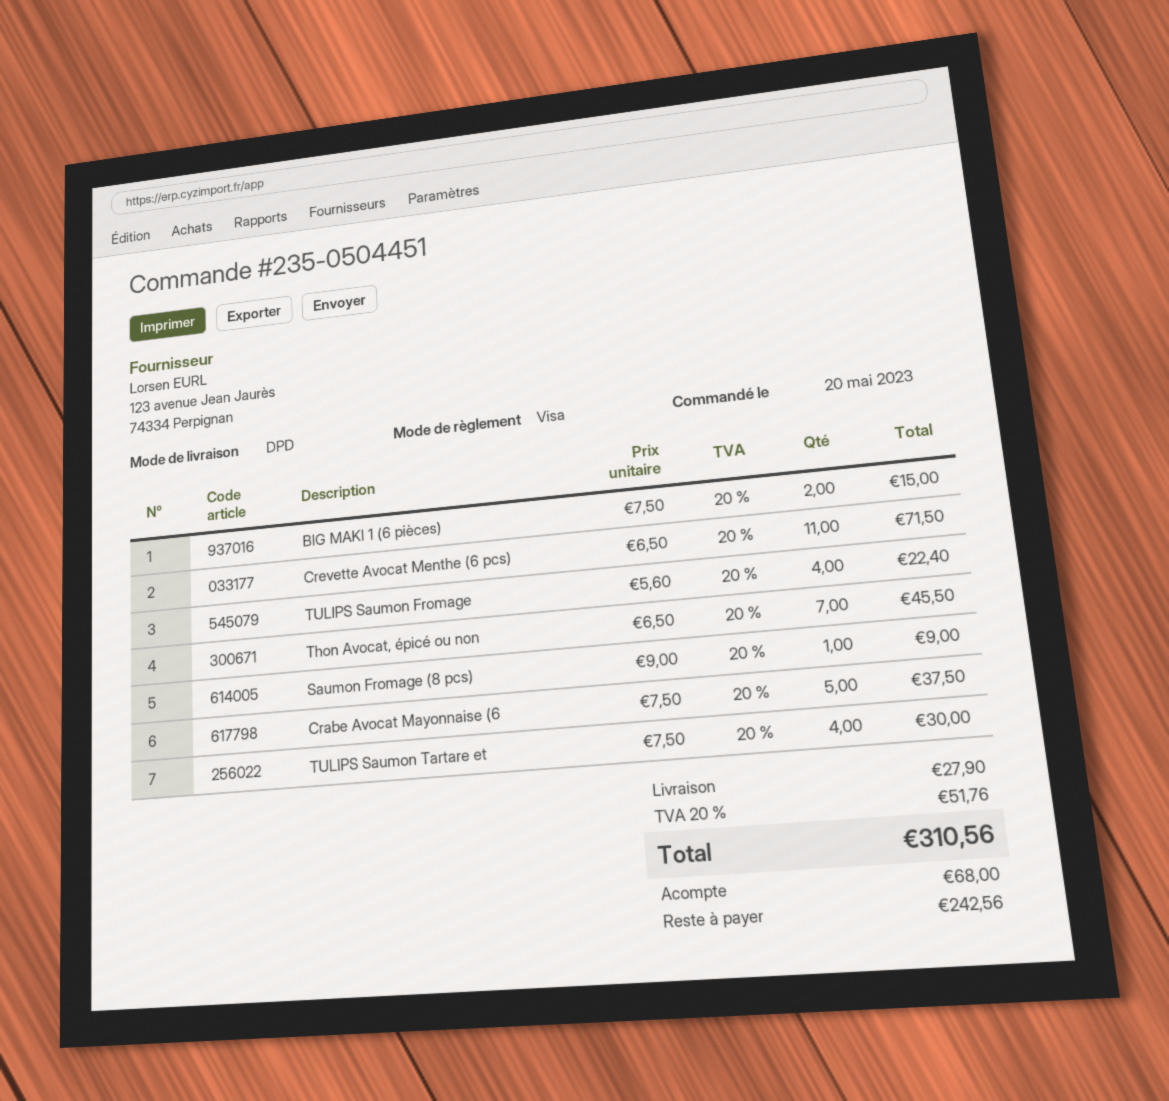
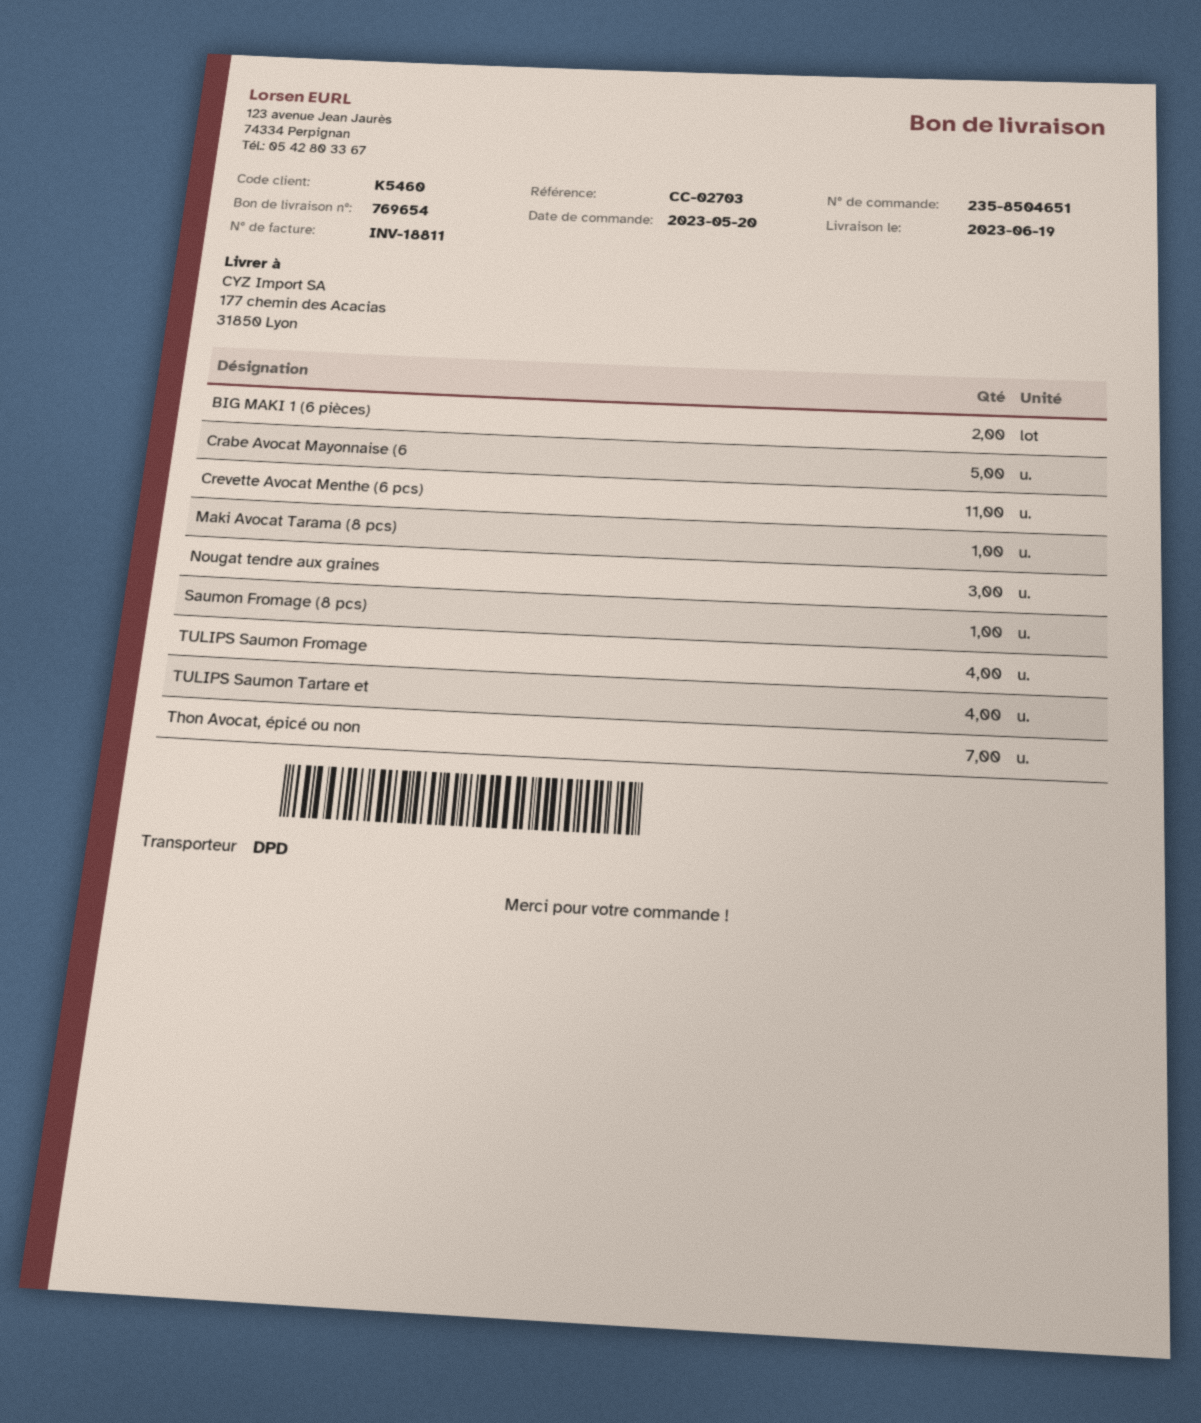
order number: 235-0504451 -> 235-8504651
Maki Avocat Tarama (8 pcs): none -> 1
Nougat tendre aux graines: none -> 3

